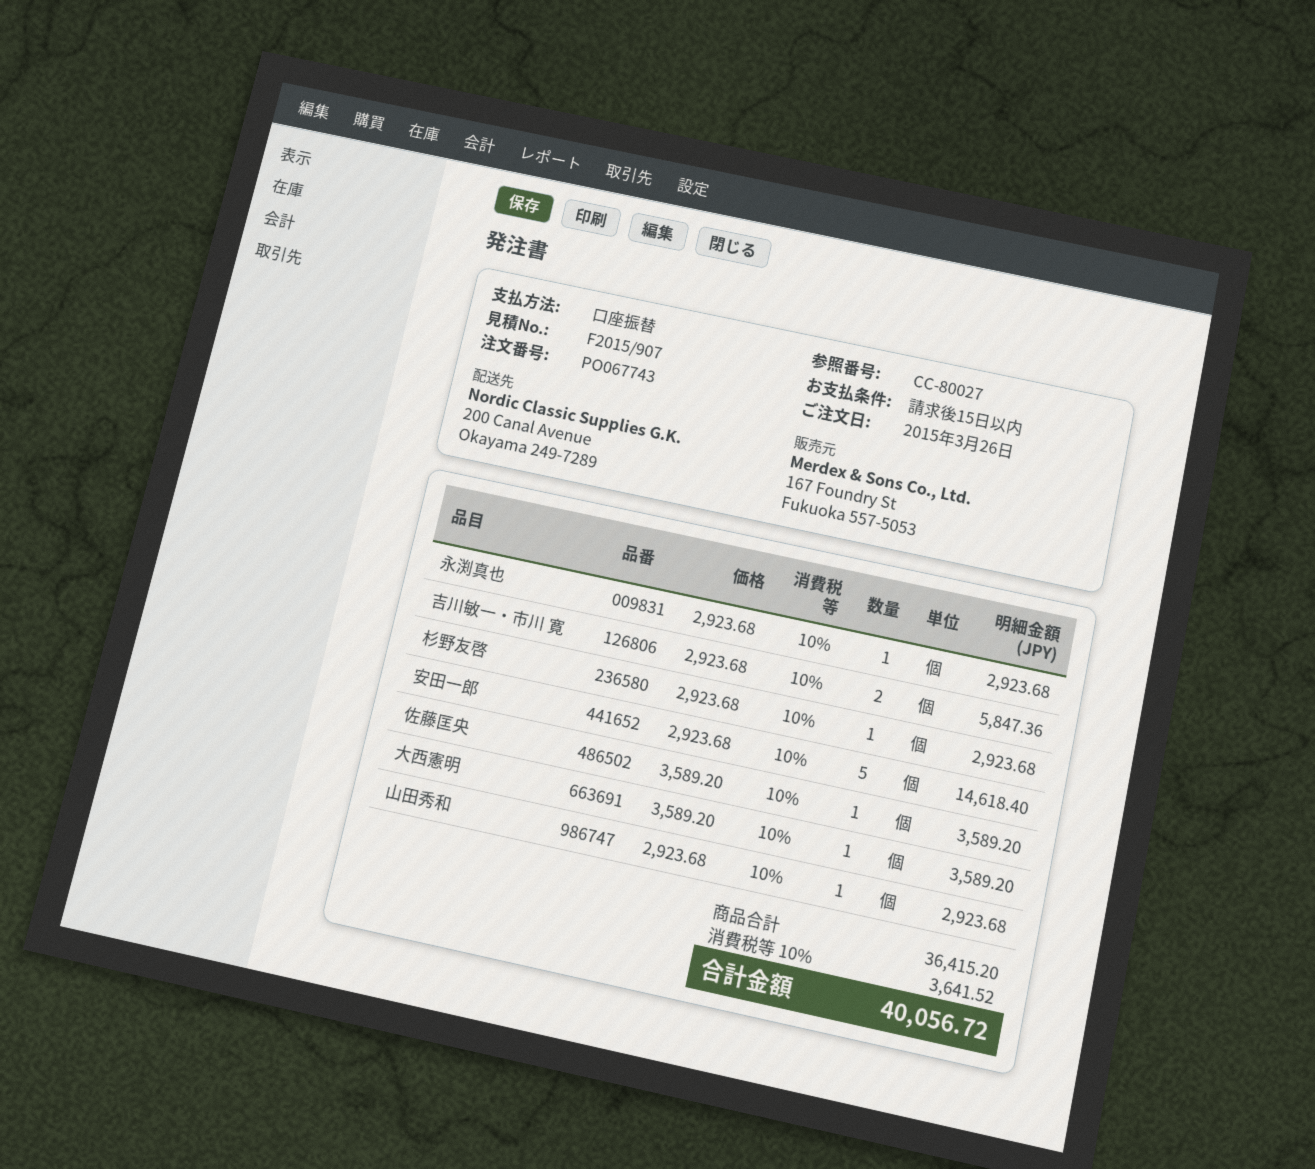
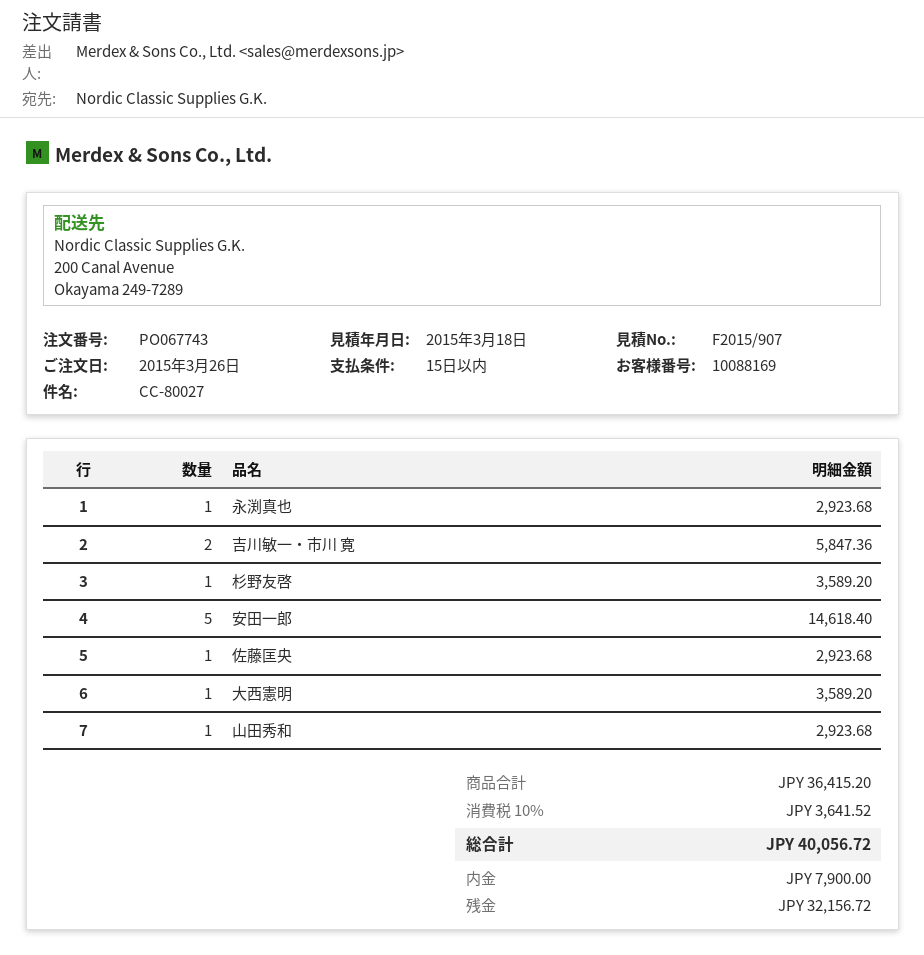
杉野友啓: 1 for 2923.68 -> 1 for 3589.20
佐藤匡央: 1 for 3589.20 -> 1 for 2923.68

